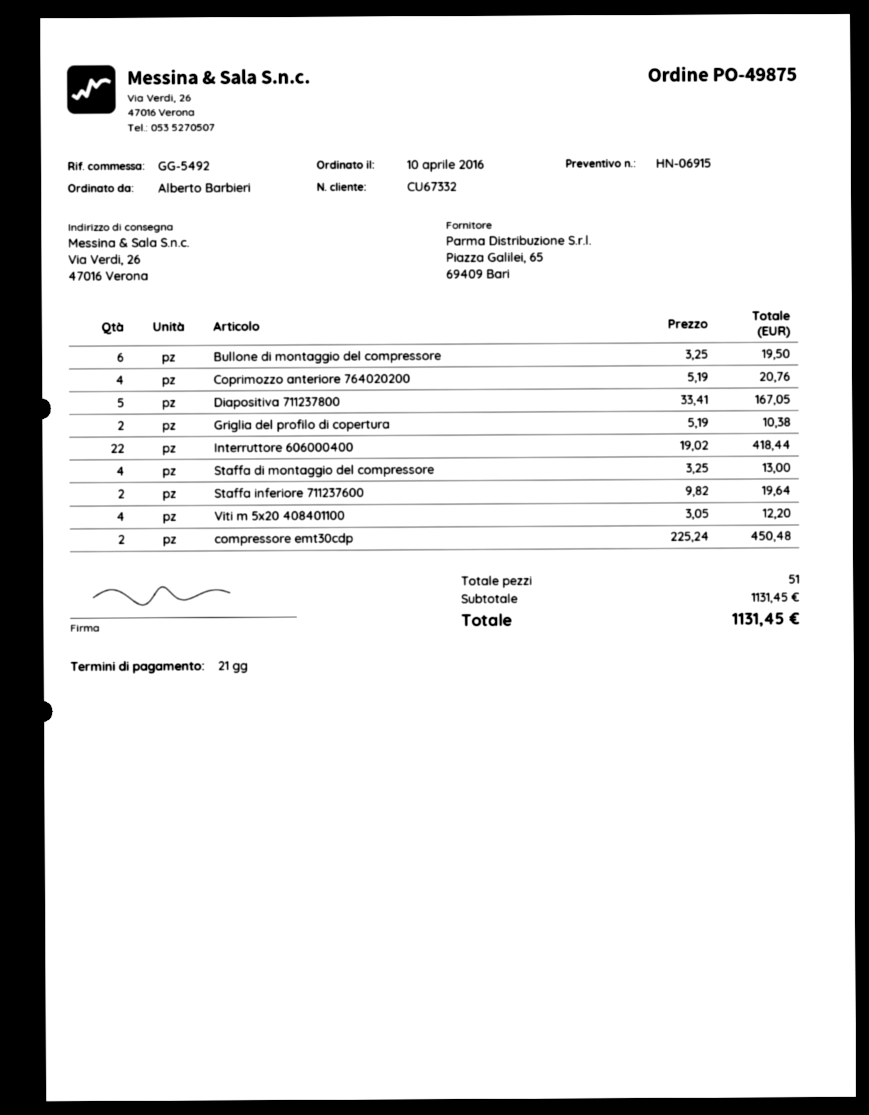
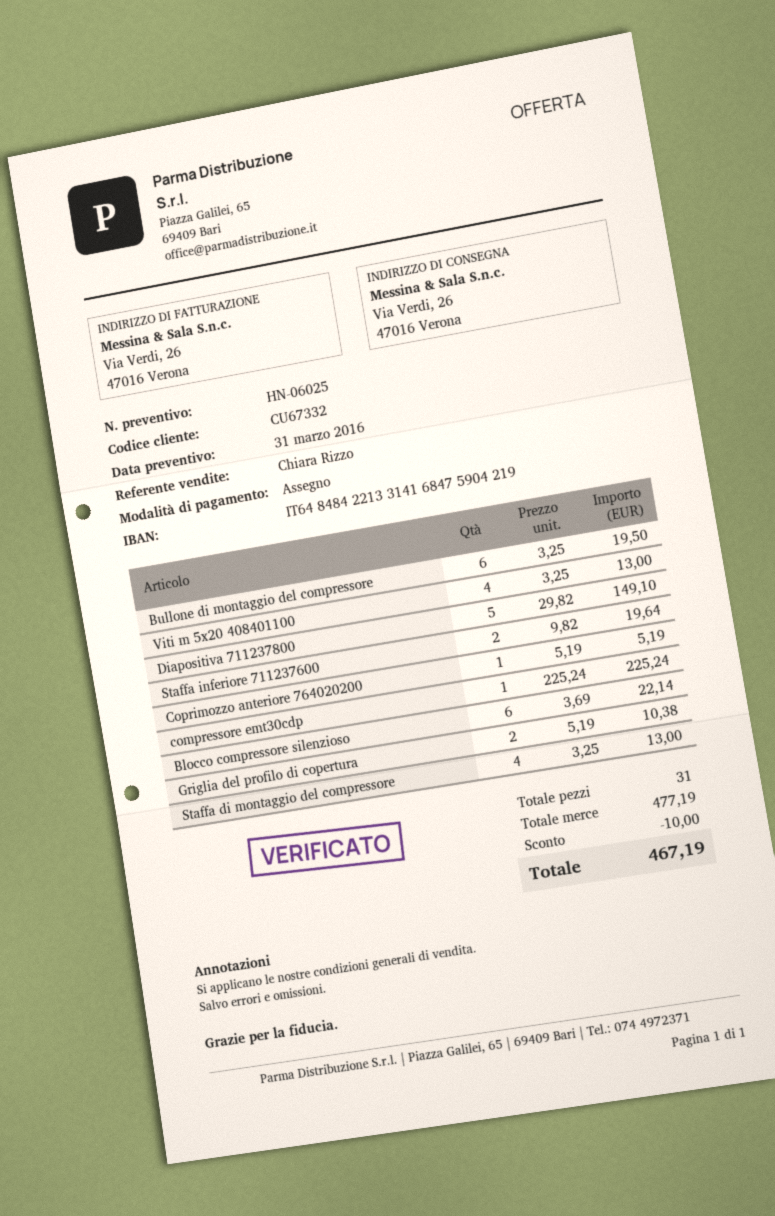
quote number: HN-06915 -> HN-06025
Coprimozzo anteriore 764020200: 4 x 5.19 = 20.76 -> 1 x 5.19 = 5.19
Diapositiva 711237800: 5 x 33.41 = 167.05 -> 5 x 29.82 = 149.10
Interruttore 606000400: 22 x 19.02 = 418.44 -> none
Viti m 5x20 408401100: 4 x 3.05 = 12.20 -> 4 x 3.25 = 13.00
compressore emt30cdp: 2 x 225.24 = 450.48 -> 1 x 225.24 = 225.24
Blocco compressore silenzioso: none -> 6 x 3.69 = 22.14
total quantity: 51 -> 31
subtotal: 1131.45 -> 477.19
discount: none -> 10.00
total: 1131.45 -> 467.19

